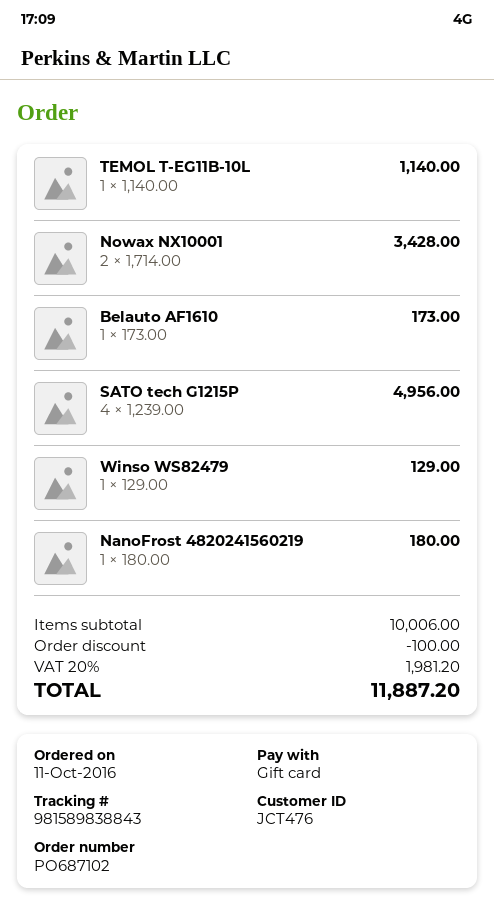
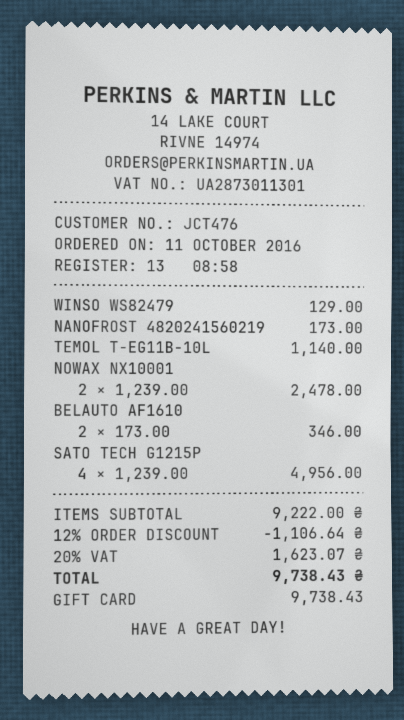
Nowax NX10001: 2 x 1714.00 = 3428.00 -> 2 x 1239.00 = 2478.00
Belauto AF1610: 1 x 173.00 = 173.00 -> 2 x 173.00 = 346.00
NanoFrost 4820241560219: 1 x 180.00 = 180.00 -> 1 x 173.00 = 173.00
subtotal: 10006.00 -> 9222.00
discount: 100.00 -> 1106.64
tax: 20% = 1981.20 -> 20% = 1623.07
total: 11887.20 -> 9738.43

